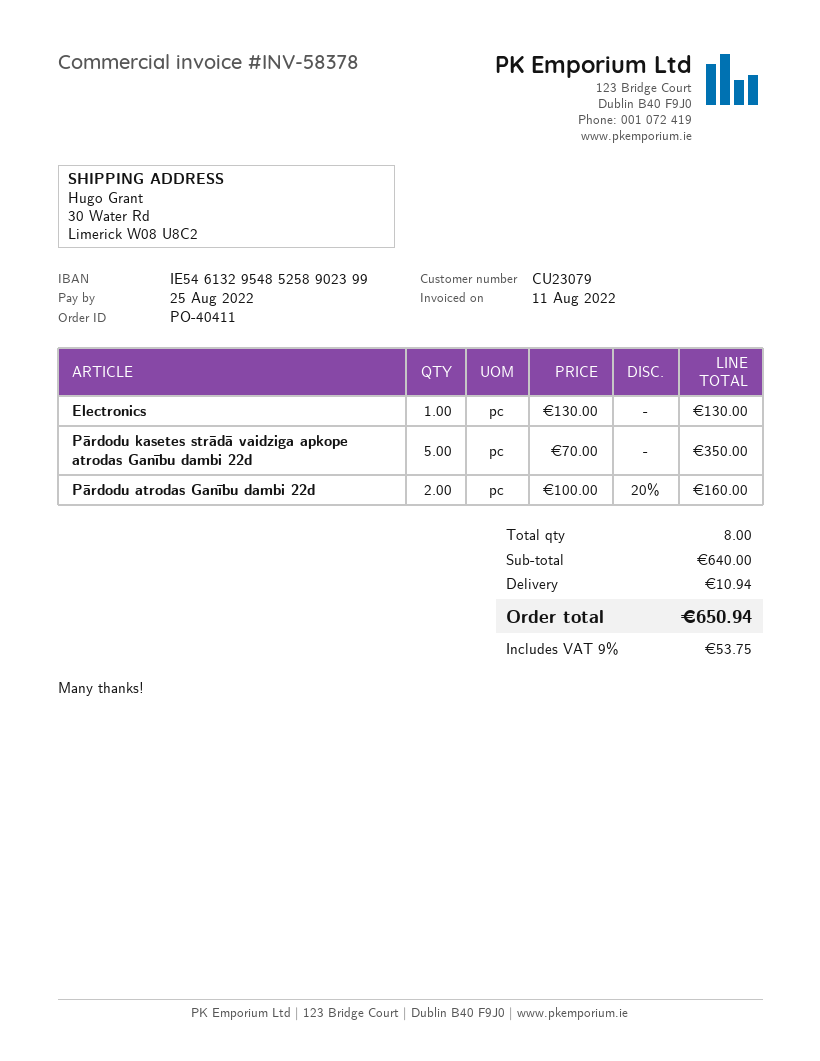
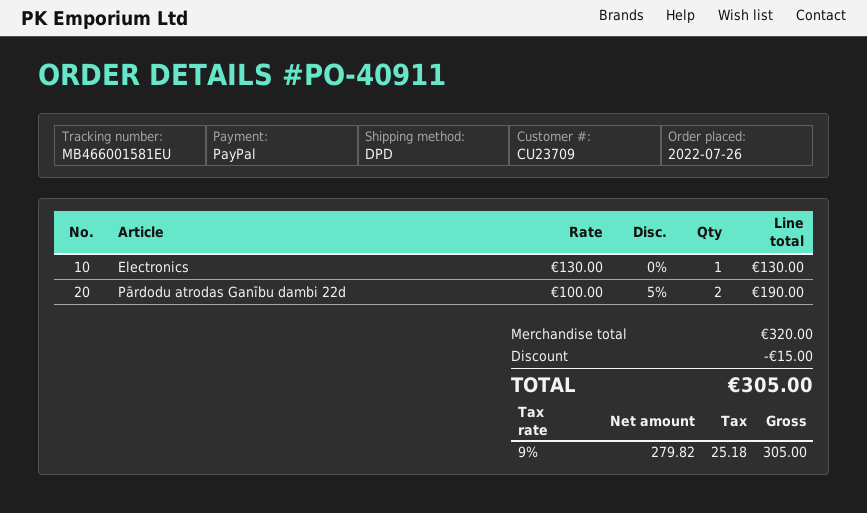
order number: PO-40411 -> PO-40911
customer number: CU23079 -> CU23709
Pārdodu kasetes strādā vaidziga apkope atrodas Ganību dambi 22d: 5 x 70.00 = 350.00 -> none
Pārdodu atrodas Ganību dambi 22d: 2 x 100.00 - 20% = 160.00 -> 2 x 100.00 - 5% = 190.00
subtotal: 640.00 -> 320.00
discount: none -> 15.00
shipping: 10.94 -> none
tax: 9% = 53.75 -> 9% = 25.18
total: 650.94 -> 305.00

